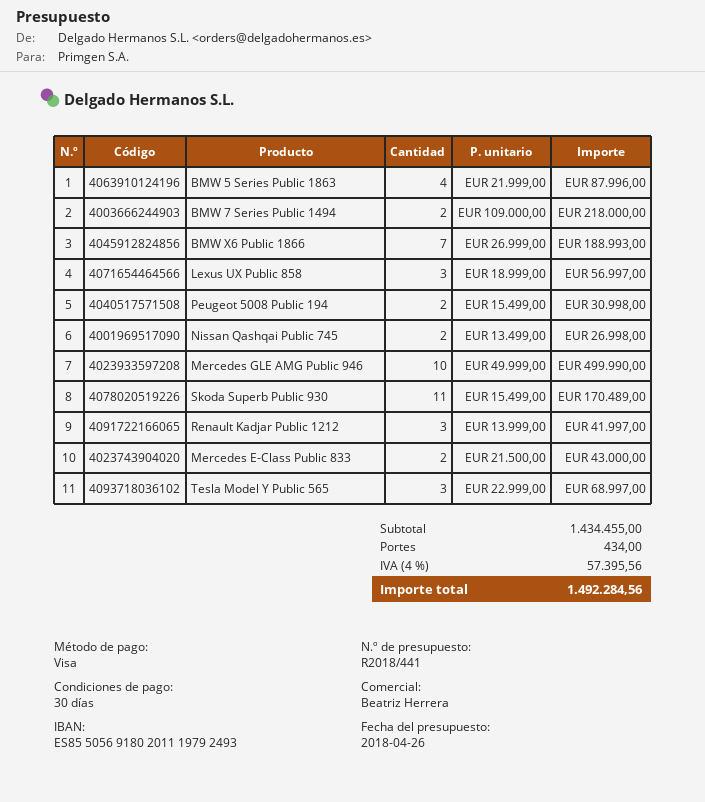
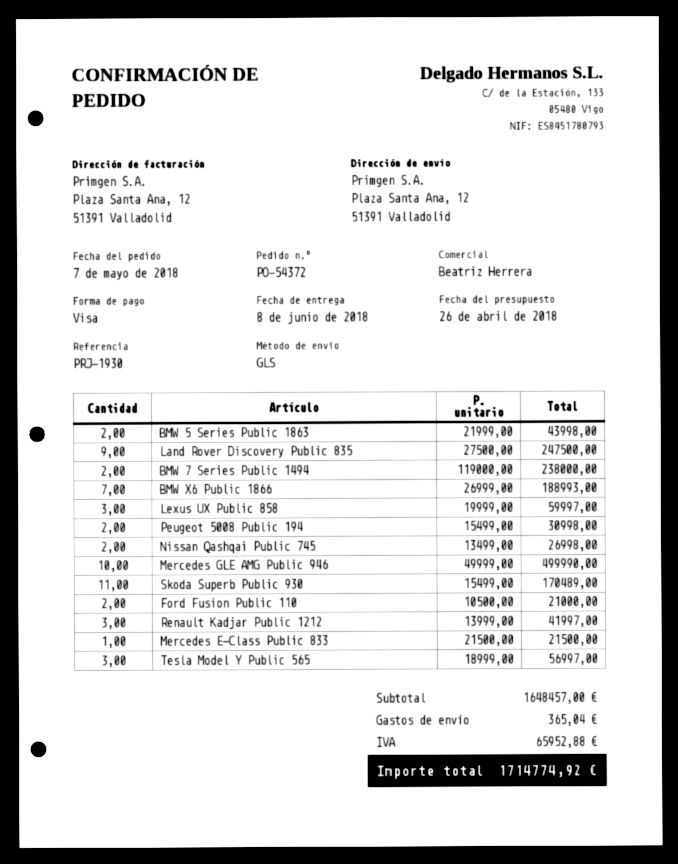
BMW 5 Series Public 1863: 4 x 21999.00 = 87996.00 -> 2 x 21999.00 = 43998.00
BMW 7 Series Public 1494: 2 x 109000.00 = 218000.00 -> 2 x 119000.00 = 238000.00
Lexus UX Public 858: 3 x 18999.00 = 56997.00 -> 3 x 19999.00 = 59997.00
Mercedes E-Class Public 833: 2 x 21500.00 = 43000.00 -> 1 x 21500.00 = 21500.00
Tesla Model Y Public 565: 3 x 22999.00 = 68997.00 -> 3 x 18999.00 = 56997.00
Land Rover Discovery Public 835: none -> 9 x 27500.00 = 247500.00
Ford Fusion Public 110: none -> 2 x 10500.00 = 21000.00
subtotal: 1434455.00 -> 1648457.00
shipping: 434.00 -> 365.04
tax: 57395.56 -> 65952.88
total: 1492284.56 -> 1714774.92

